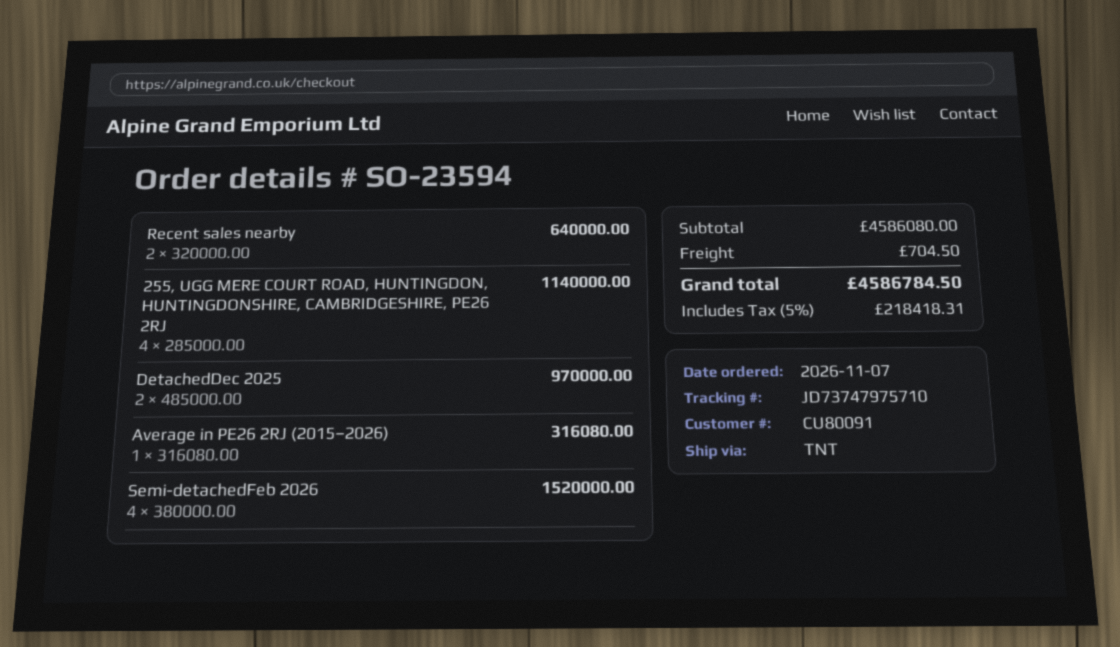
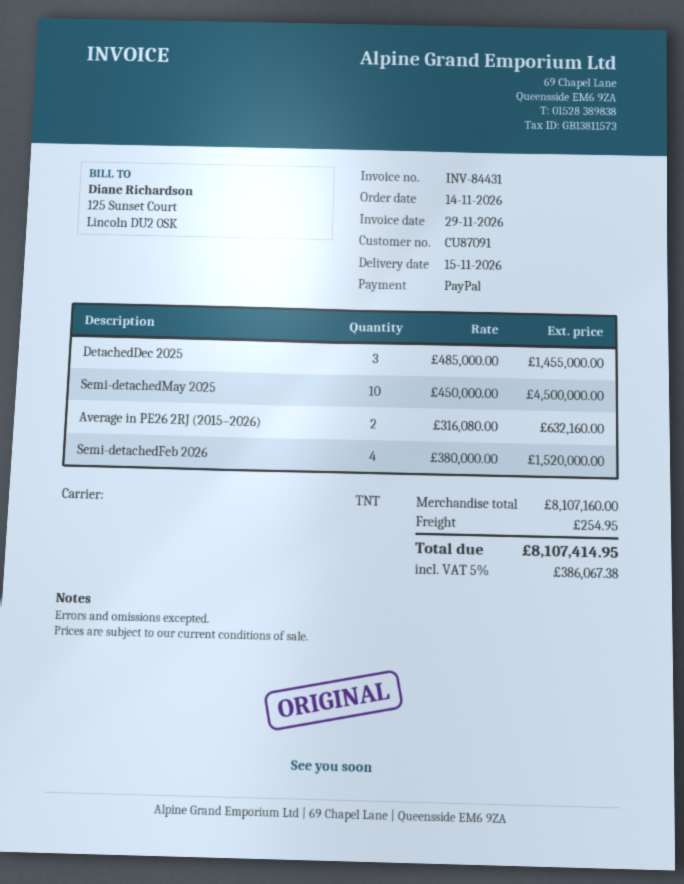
order date: 2026-11-07 -> 2026-11-14
customer number: CU80091 -> CU87091
Recent sales nearby: 2 x 320000.00 = 640000.00 -> none
255, UGG MERE COURT ROAD, HUNTINGDON, HUNTINGDONSHIRE, CAMBRIDGESHIRE, PE26 2RJ: 4 x 285000.00 = 1140000.00 -> none
DetachedDec 2025: 2 x 485000.00 = 970000.00 -> 3 x 485000.00 = 1455000.00
Average in PE26 2RJ (2015–2026): 1 x 316080.00 = 316080.00 -> 2 x 316080.00 = 632160.00
Semi-detachedMay 2025: none -> 10 x 450000.00 = 4500000.00
subtotal: 4586080.00 -> 8107160.00
shipping: 704.50 -> 254.95
tax: 5% = 218418.31 -> 5% = 386067.38
total: 4586784.50 -> 8107414.95

